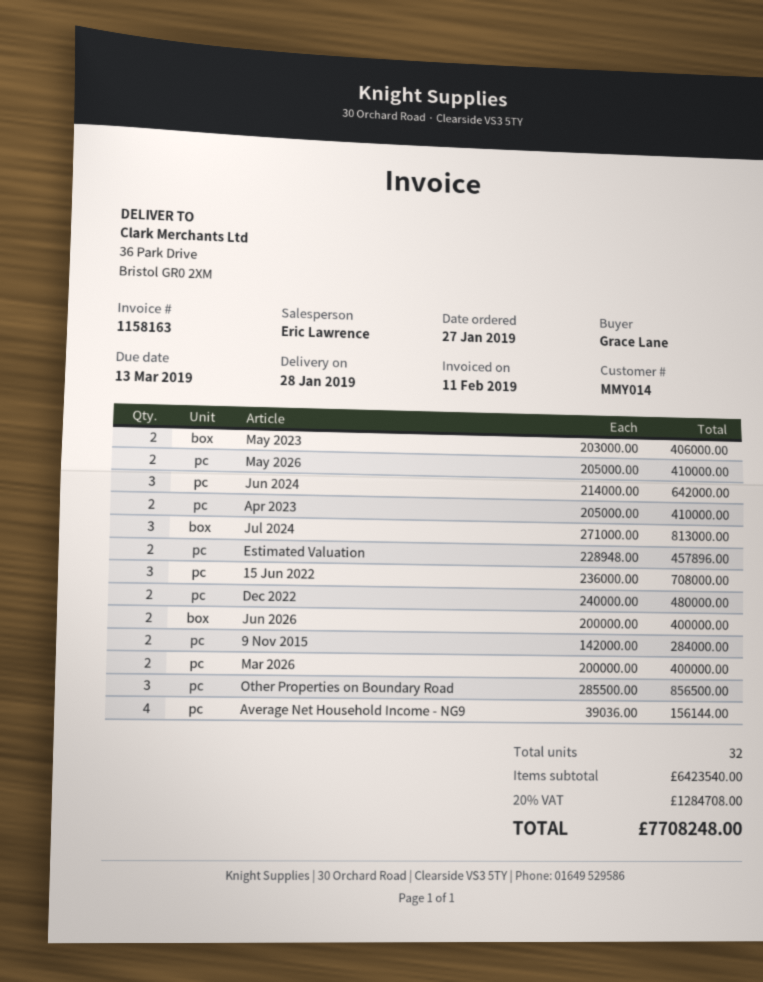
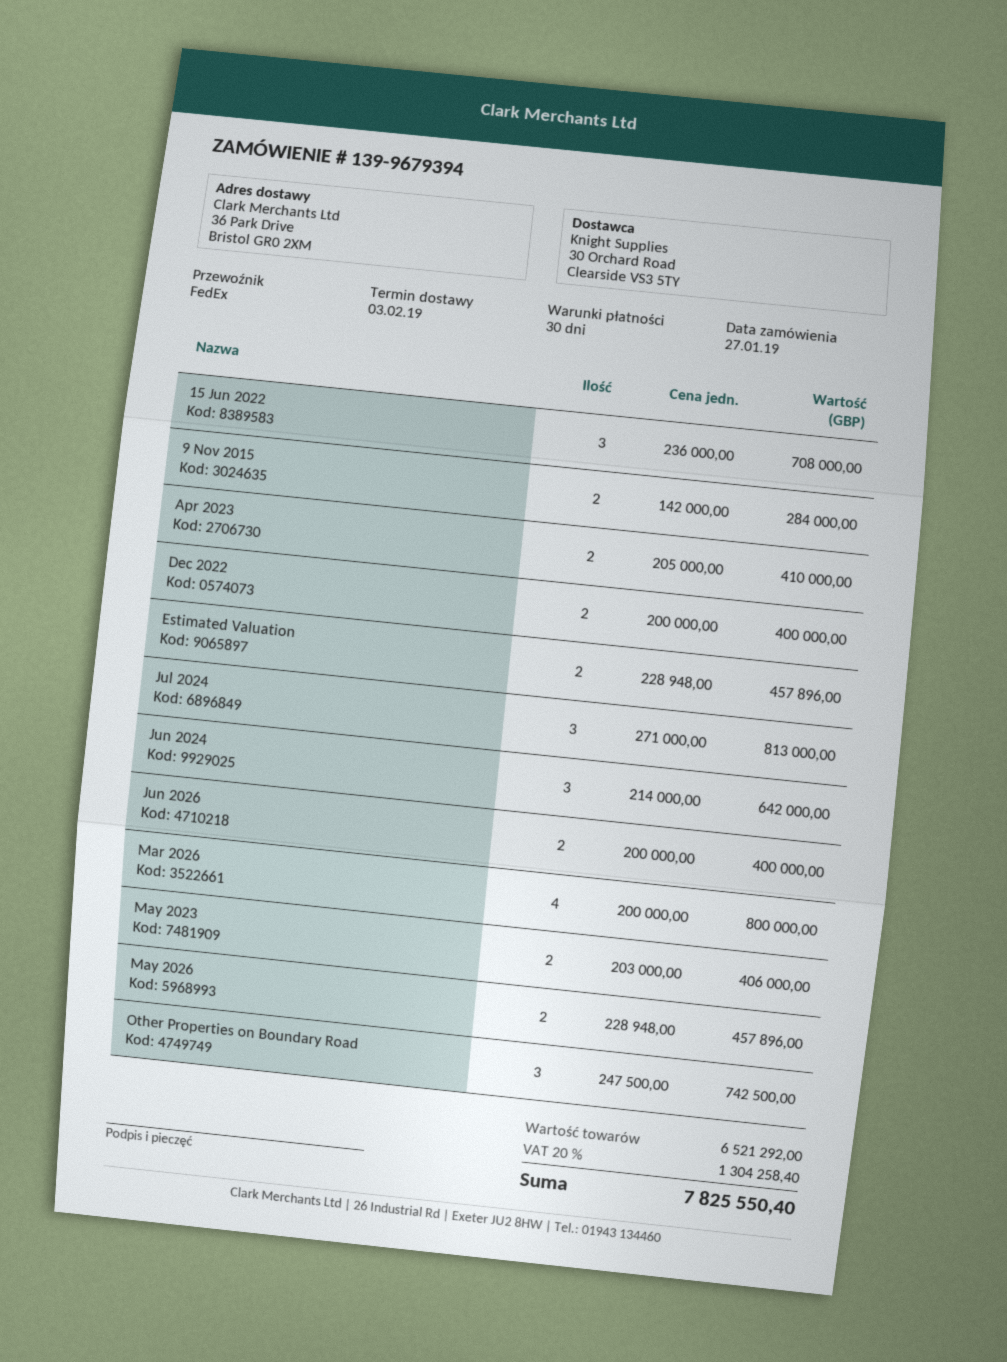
delivery date: 2019-01-28 -> 2019-02-03
May 2026: 2 x 205000.00 = 410000.00 -> 2 x 228948.00 = 457896.00
Dec 2022: 2 x 240000.00 = 480000.00 -> 2 x 200000.00 = 400000.00
Mar 2026: 2 x 200000.00 = 400000.00 -> 4 x 200000.00 = 800000.00
Other Properties on Boundary Road: 3 x 285500.00 = 856500.00 -> 3 x 247500.00 = 742500.00
Average Net Household Income - NG9: 4 x 39036.00 = 156144.00 -> none
subtotal: 6423540.00 -> 6521292.00
tax: 20% = 1284708.00 -> 20% = 1304258.40
total: 7708248.00 -> 7825550.40

